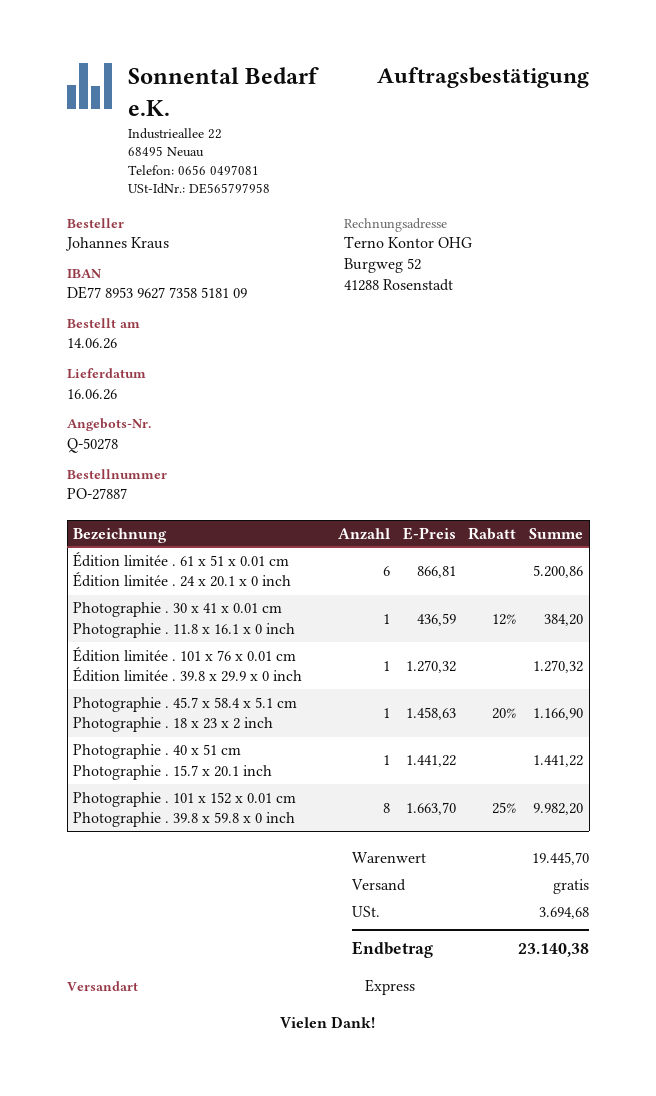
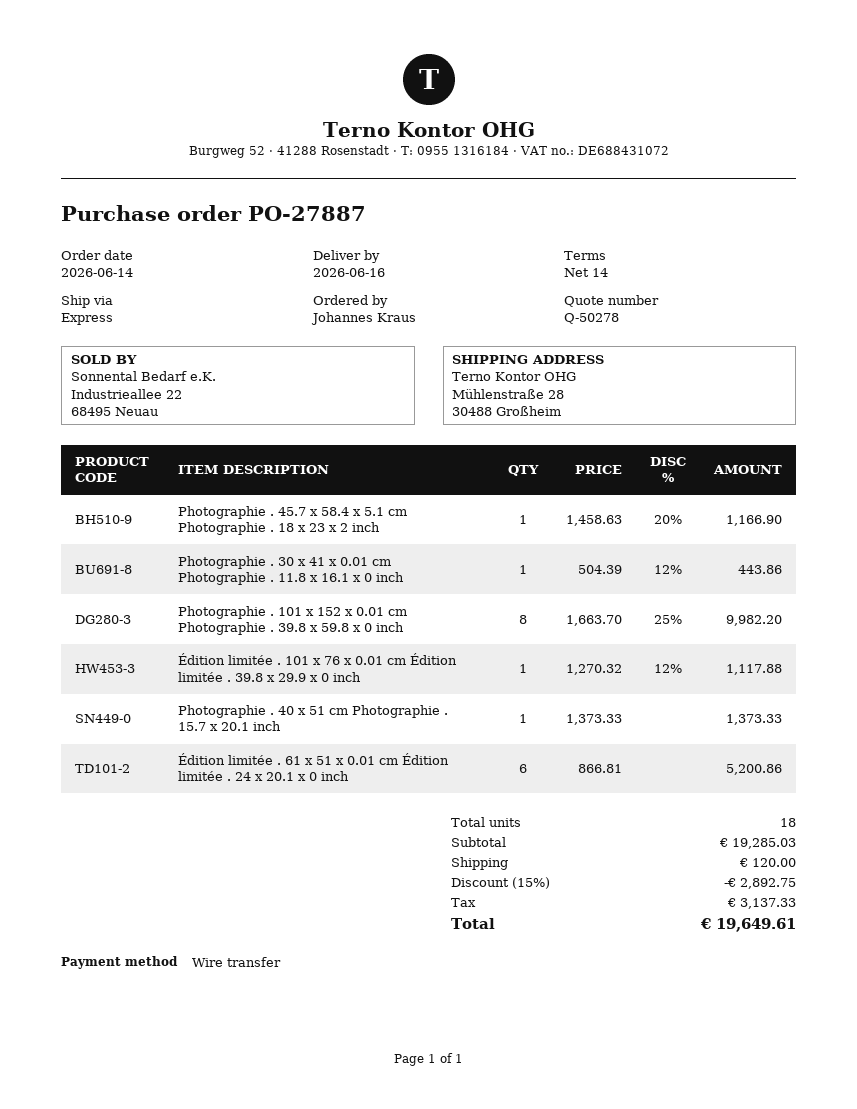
Photographie . 30 x 41 x 0.01 cm Photographie . 11.8 x 16.1 x 0 inch: 1 x 436.59 - 12% = 384.20 -> 1 x 504.39 - 12% = 443.86
Édition limitée . 101 x 76 x 0.01 cm Édition limitée . 39.8 x 29.9 x 0 inch: 1 x 1270.32 = 1270.32 -> 1 x 1270.32 - 12% = 1117.88
Photographie . 40 x 51 cm Photographie . 15.7 x 20.1 inch: 1 x 1441.22 = 1441.22 -> 1 x 1373.33 = 1373.33
subtotal: 19445.70 -> 19285.03
discount: none -> 15% = 2892.75
shipping: 0.00 -> 120.00
tax: 3694.68 -> 3137.33
total: 23140.38 -> 19649.61

